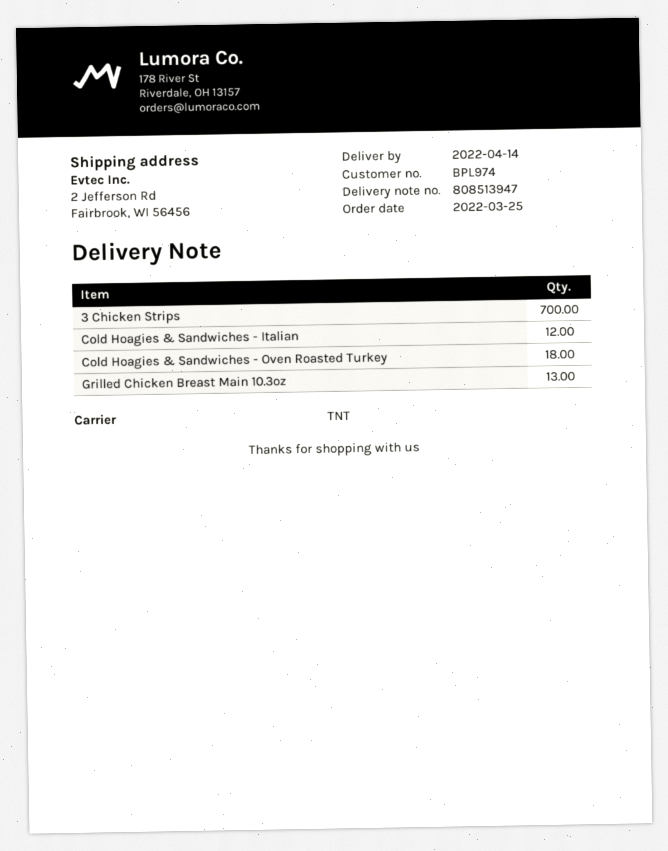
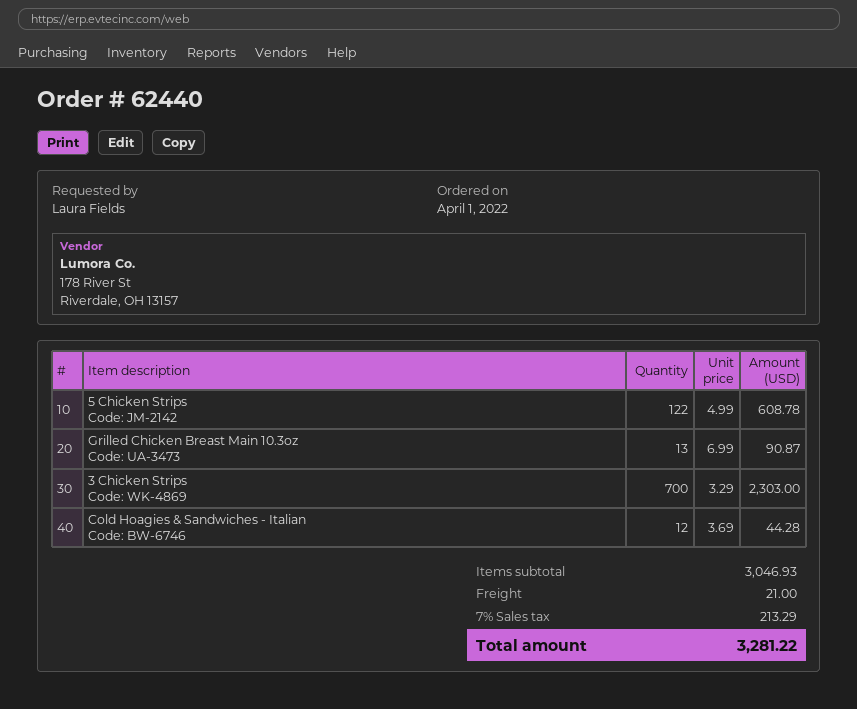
order date: 2022-03-25 -> 2022-04-01
Cold Hoagies & Sandwiches - Oven Roasted Turkey: 18 -> none
5 Chicken Strips: none -> 122

